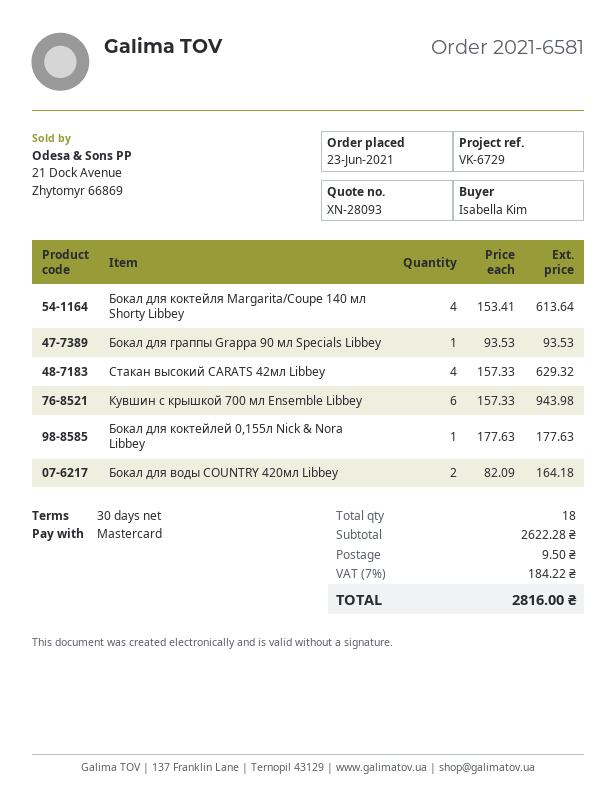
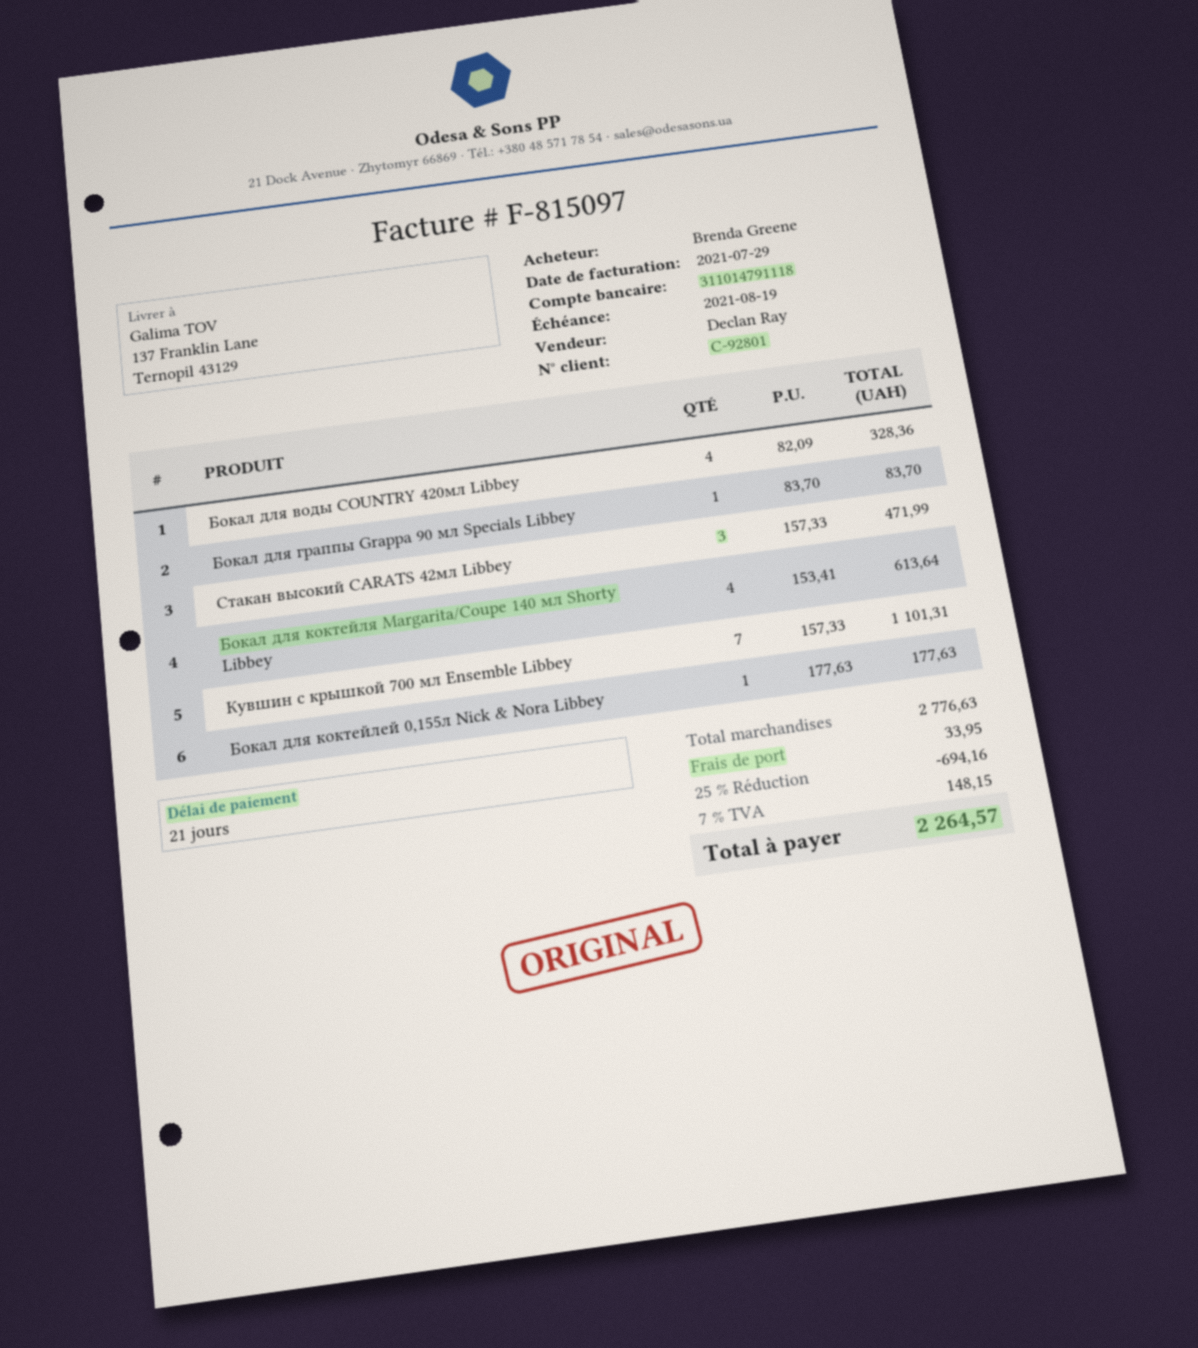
payment terms: 30 days -> 21 days
ordered by: Isabella Kim -> Brenda Greene
Бокал для граппы Grappa 90 мл Specials Libbey: 1 x 93.53 = 93.53 -> 1 x 83.70 = 83.70
Стакан высокий CARATS 42мл Libbey: 4 x 157.33 = 629.32 -> 3 x 157.33 = 471.99
Кувшин с крышкой 700 мл Ensemble Libbey: 6 x 157.33 = 943.98 -> 7 x 157.33 = 1101.31
Бокал для воды COUNTRY 420мл Libbey: 2 x 82.09 = 164.18 -> 4 x 82.09 = 328.36
subtotal: 2622.28 -> 2776.63
discount: none -> 25% = 694.16
shipping: 9.50 -> 33.95
tax: 7% = 184.22 -> 7% = 148.15
total: 2816.00 -> 2264.57

